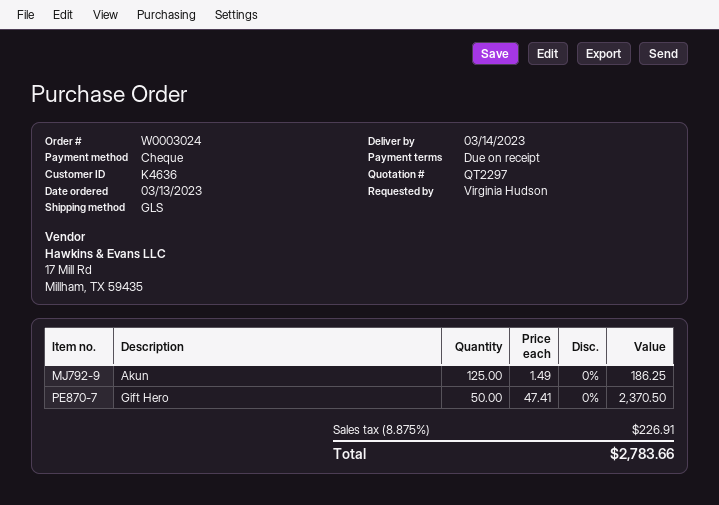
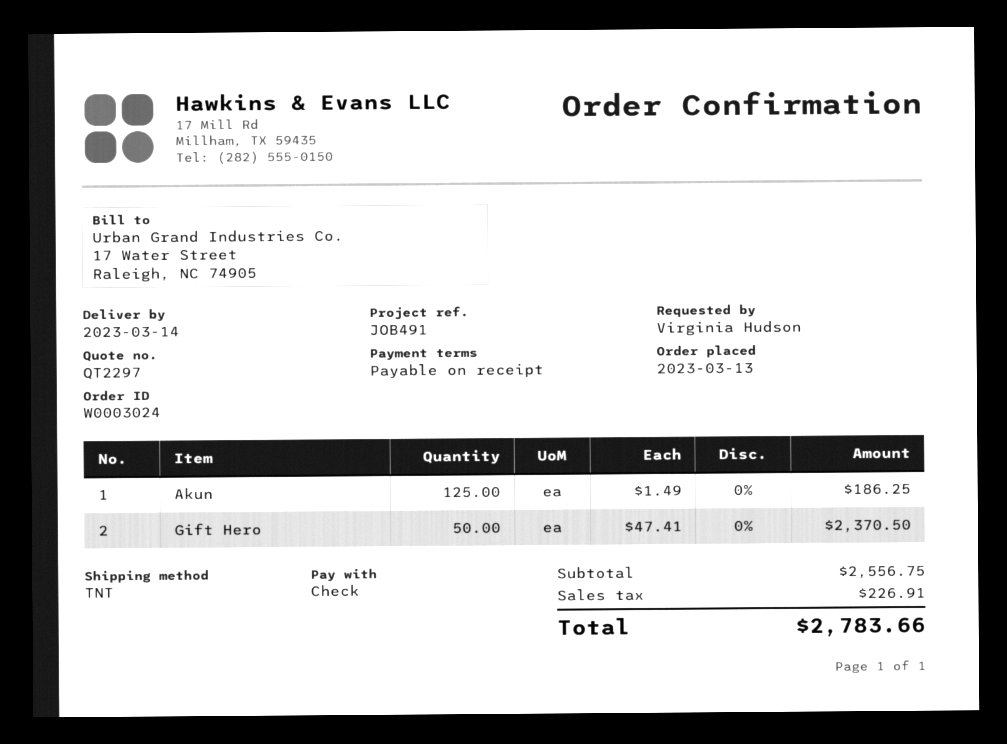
shipping method: GLS -> TNT

